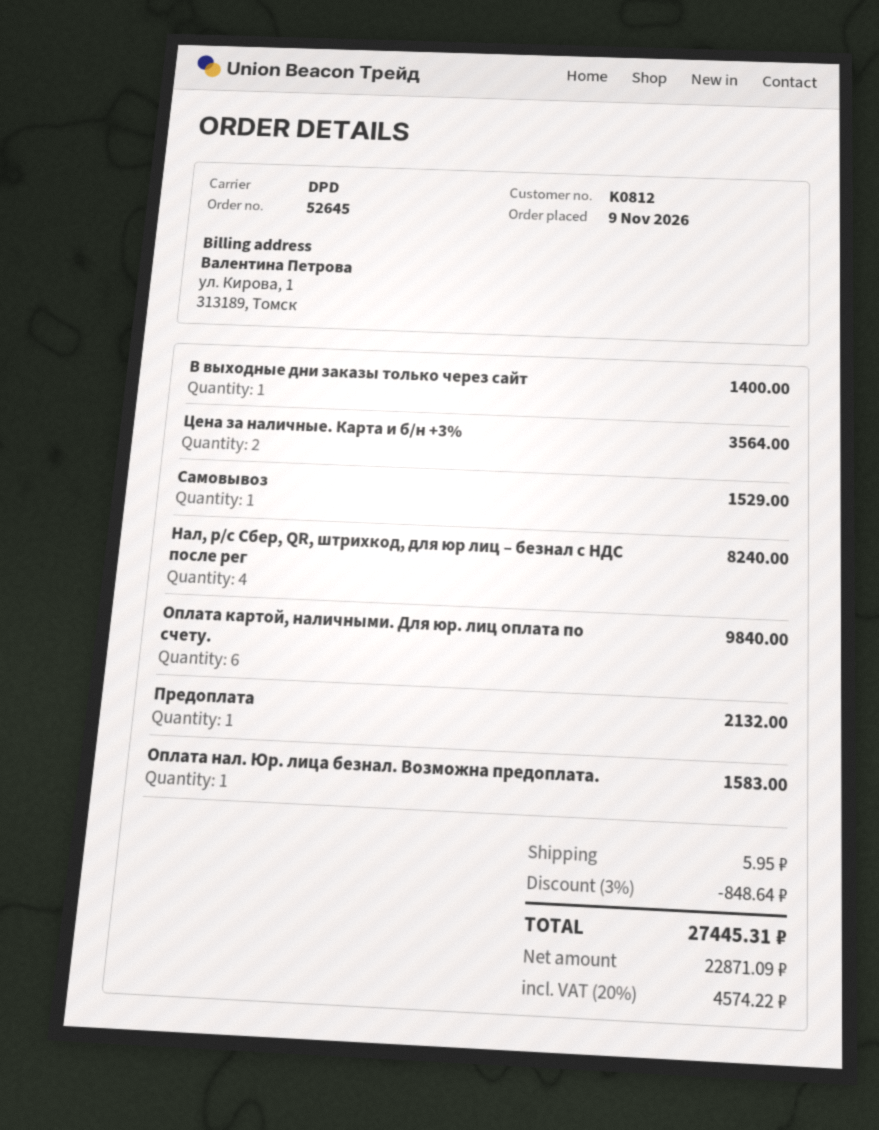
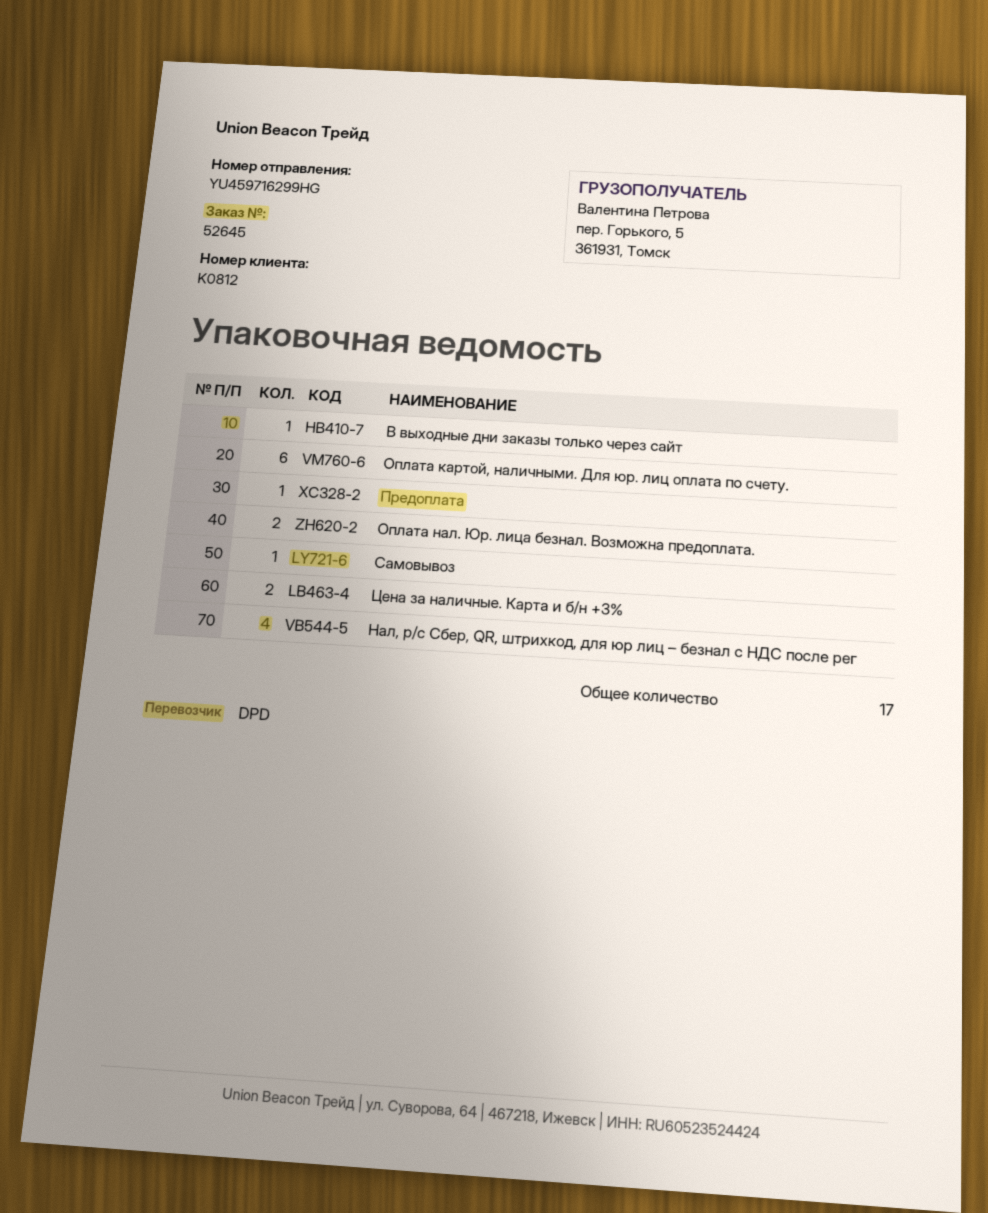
Оплата нал. Юр. лица безнал. Возможна предоплата.: 1 -> 2

